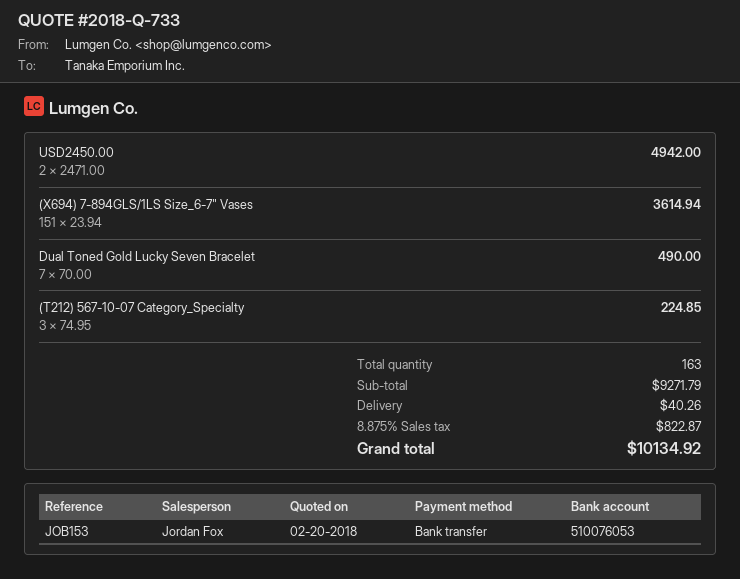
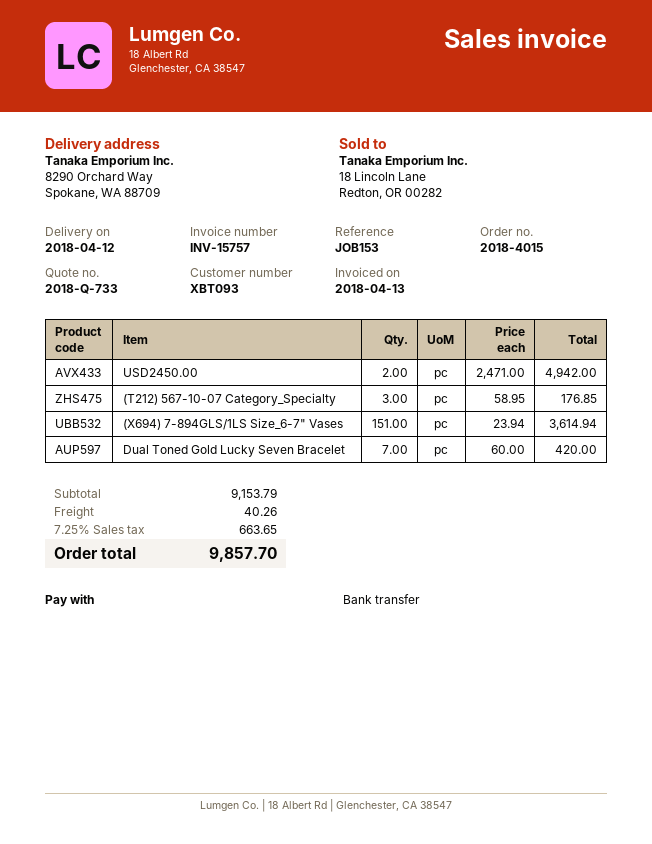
Dual Toned Gold Lucky Seven Bracelet: 7 x 70.00 = 490.00 -> 7 x 60.00 = 420.00
(T212) 567-10-07 Category_Specialty: 3 x 74.95 = 224.85 -> 3 x 58.95 = 176.85
subtotal: 9271.79 -> 9153.79
tax: 8.875% = 822.87 -> 7.25% = 663.65
total: 10134.92 -> 9857.70

